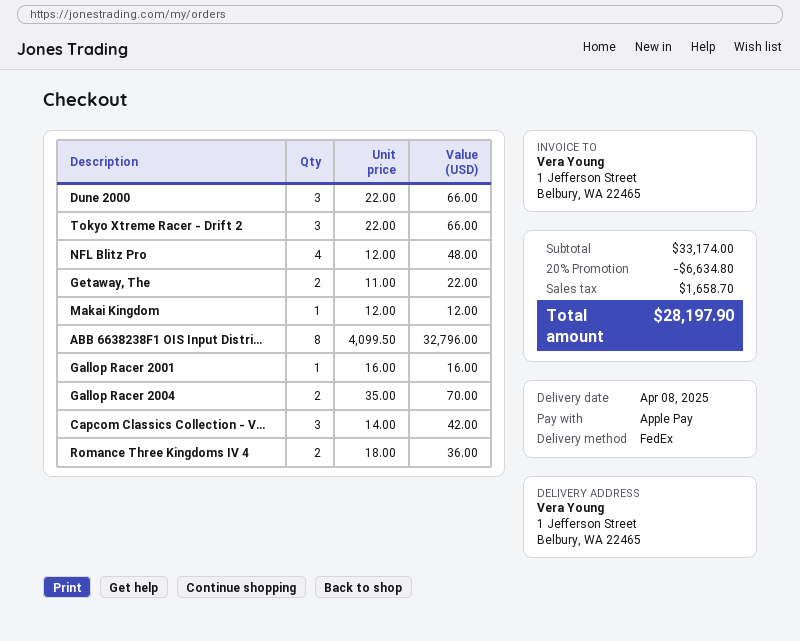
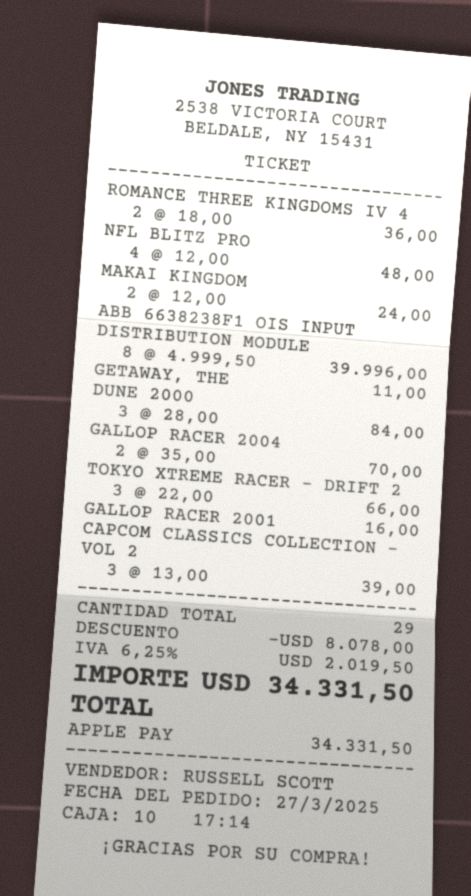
Dune 2000: 3 x 22.00 = 66.00 -> 3 x 28.00 = 84.00
Getaway, The: 2 x 11.00 = 22.00 -> 1 x 11.00 = 11.00
Makai Kingdom: 1 x 12.00 = 12.00 -> 2 x 12.00 = 24.00
ABB 6638238F1 OIS Input Distri...: 8 x 4099.50 = 32796.00 -> 8 x 4999.50 = 39996.00
Capcom Classics Collection - V...: 3 x 14.00 = 42.00 -> 3 x 13.00 = 39.00
discount: 6634.80 -> 8078.00
tax: 1658.70 -> 2019.50
total: 28197.90 -> 34331.50

